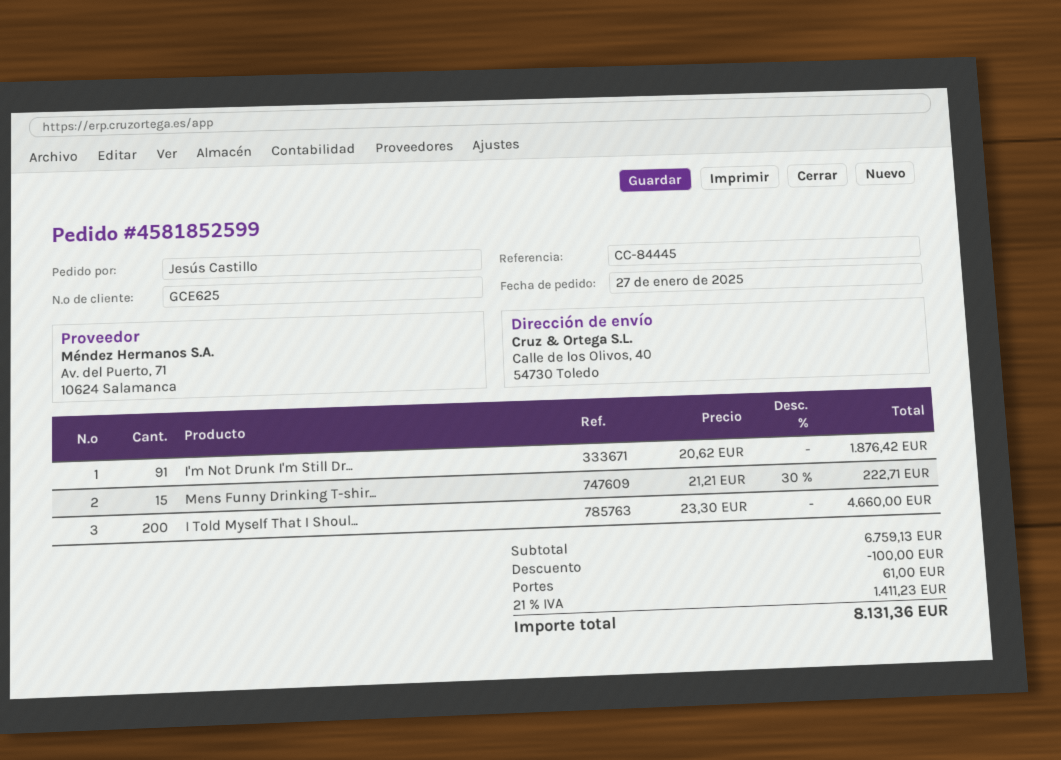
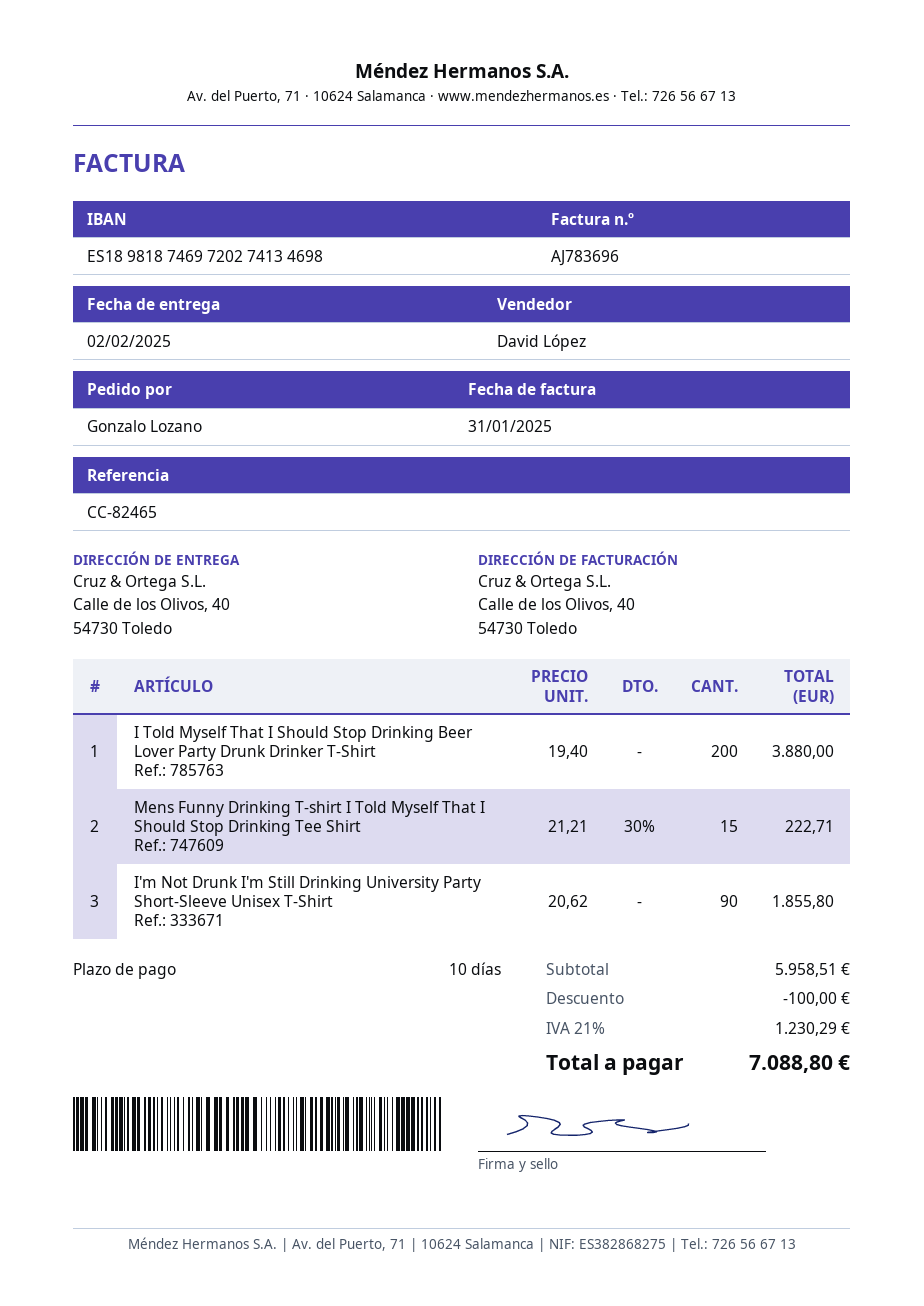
reference: CC-84445 -> CC-82465
ordered by: Jesús Castillo -> Gonzalo Lozano
I'm Not Drunk I'm Still Dr...: 91 x 20.62 = 1876.42 -> 90 x 20.62 = 1855.80
I Told Myself That I Shoul...: 200 x 23.30 = 4660.00 -> 200 x 19.40 = 3880.00
subtotal: 6759.13 -> 5958.51
shipping: 61.00 -> none
tax: 21% = 1411.23 -> 21% = 1230.29
total: 8131.36 -> 7088.80

